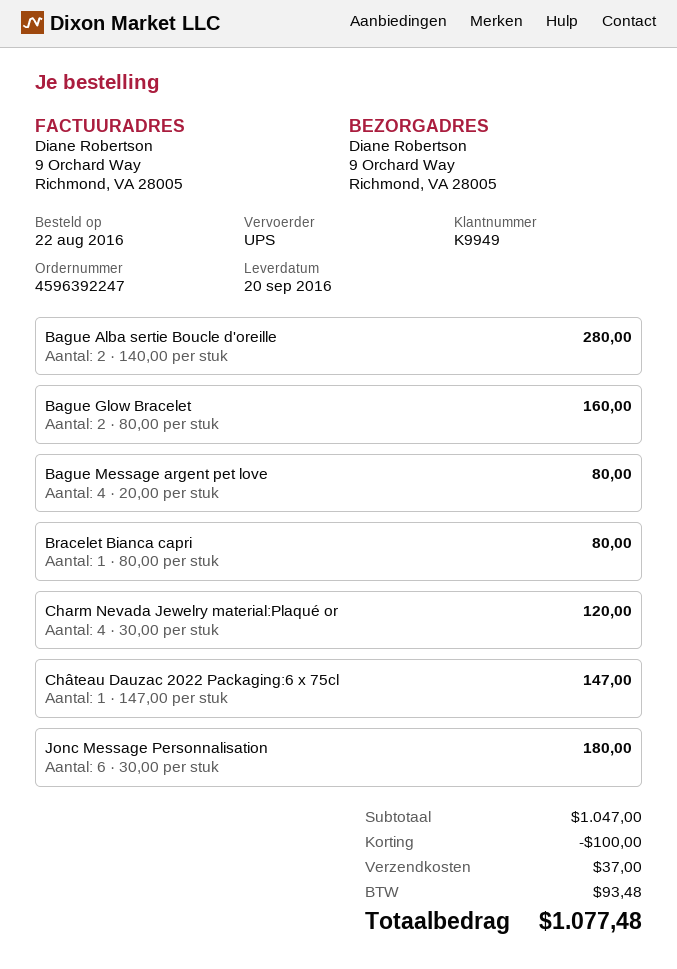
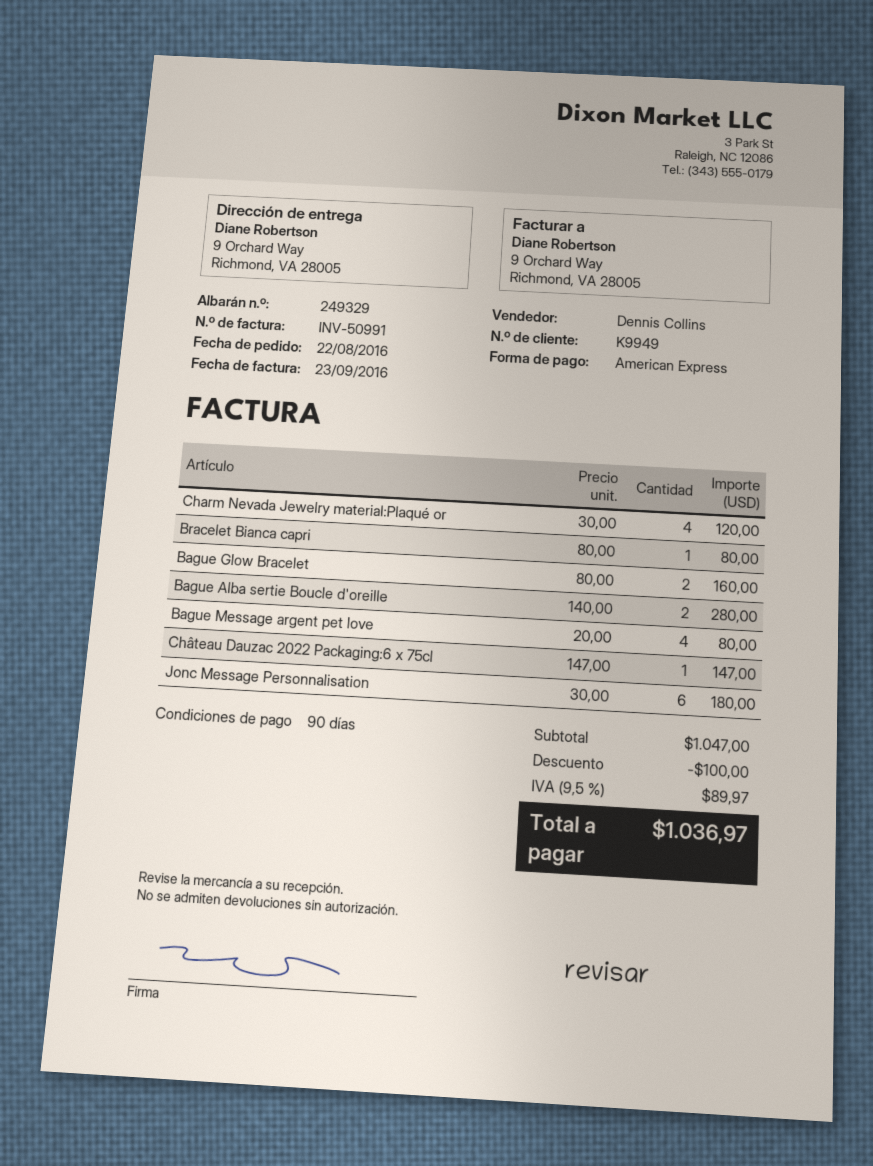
shipping: 37.00 -> none
tax: 93.48 -> 89.97
total: 1077.48 -> 1036.97

